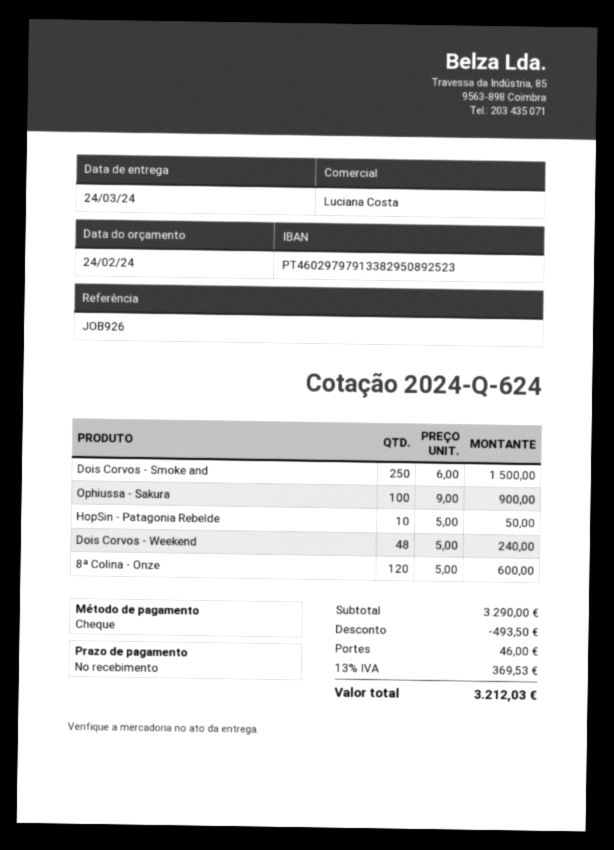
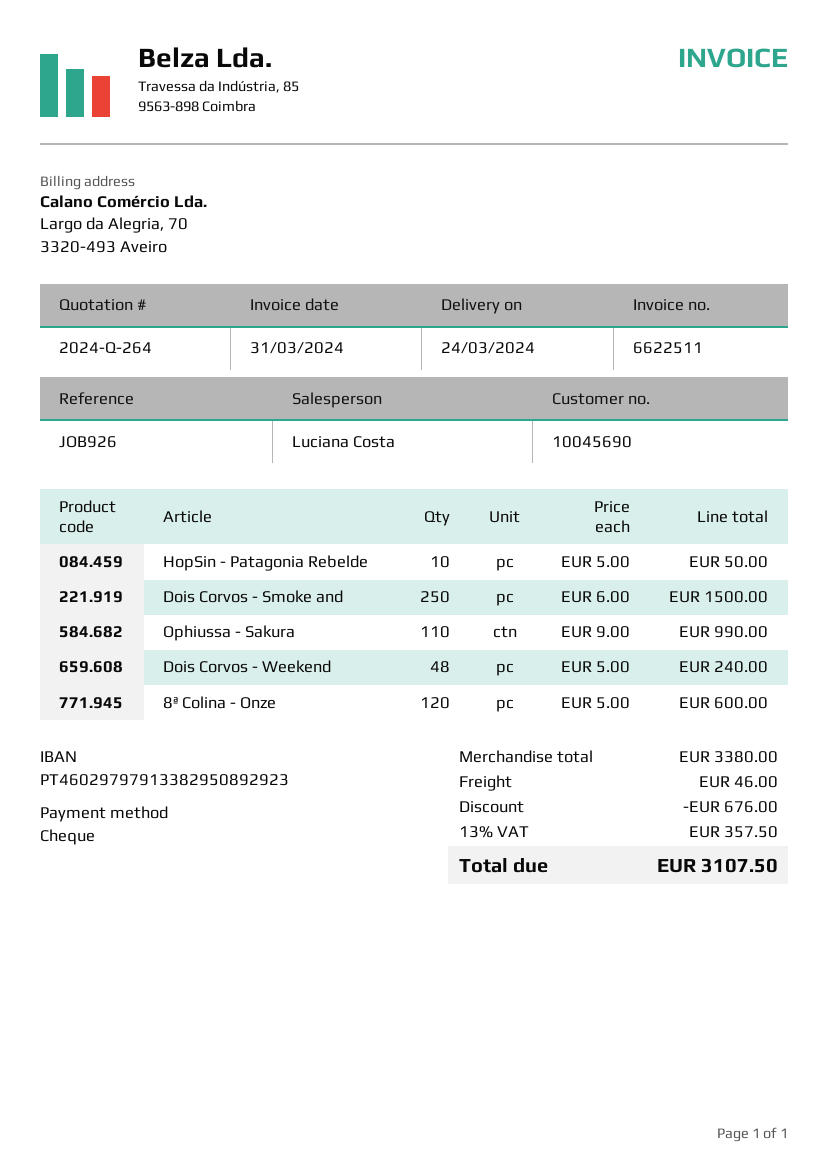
quote number: 2024-Q-624 -> 2024-Q-264
bank account: PT46029797913382950892523 -> PT46029797913382950892923
Ophiussa - Sakura: 100 x 9.00 = 900.00 -> 110 x 9.00 = 990.00
subtotal: 3290.00 -> 3380.00
discount: 493.50 -> 676.00
tax: 13% = 369.53 -> 13% = 357.50
total: 3212.03 -> 3107.50

